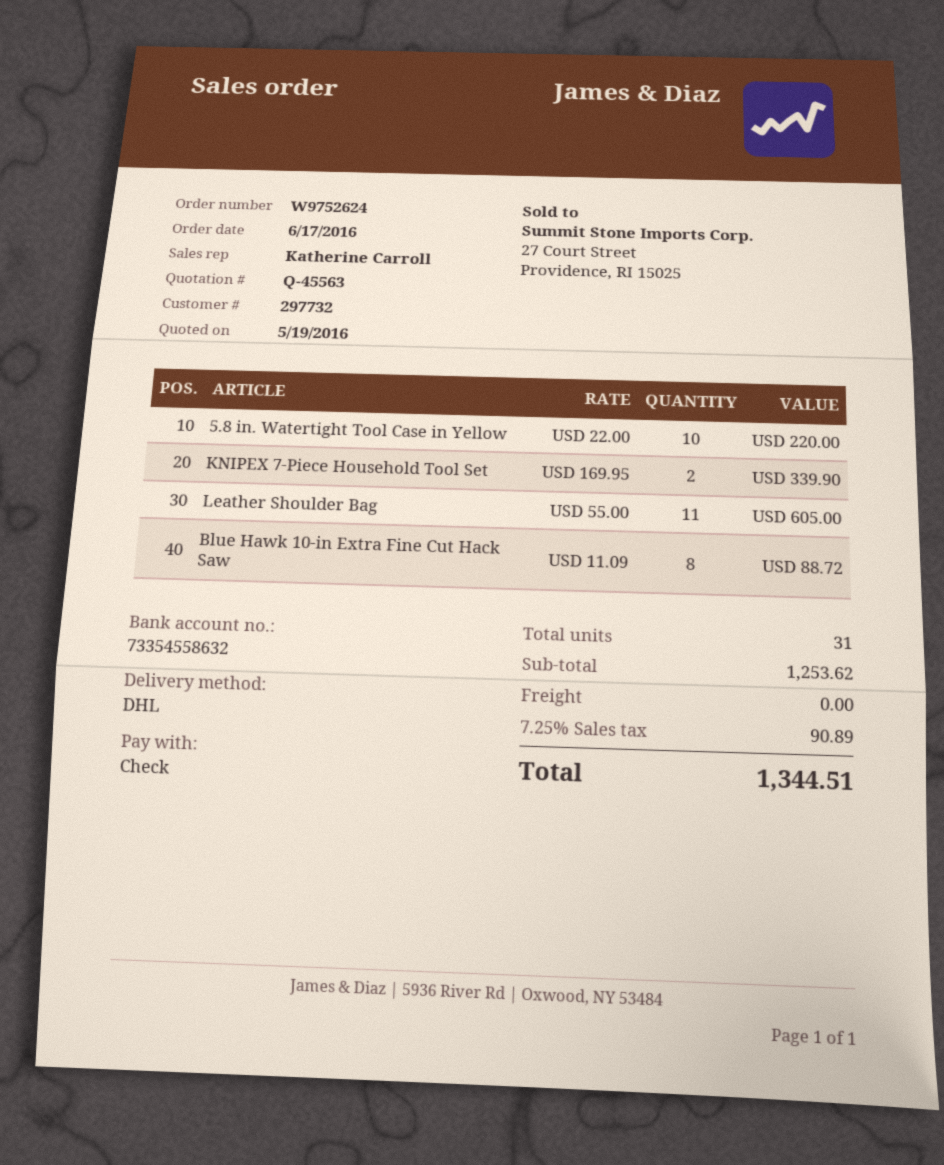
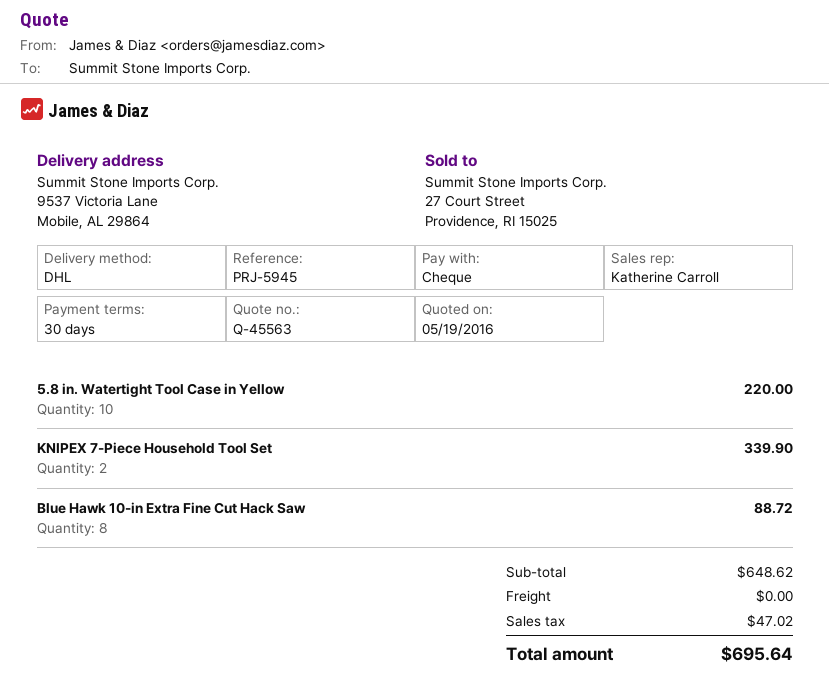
Leather Shoulder Bag: 11 for 605.00 -> none
subtotal: 1253.62 -> 648.62
tax: 90.89 -> 47.02
total: 1344.51 -> 695.64

